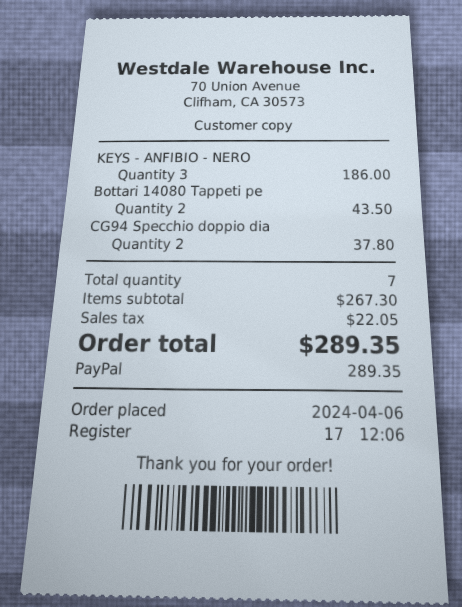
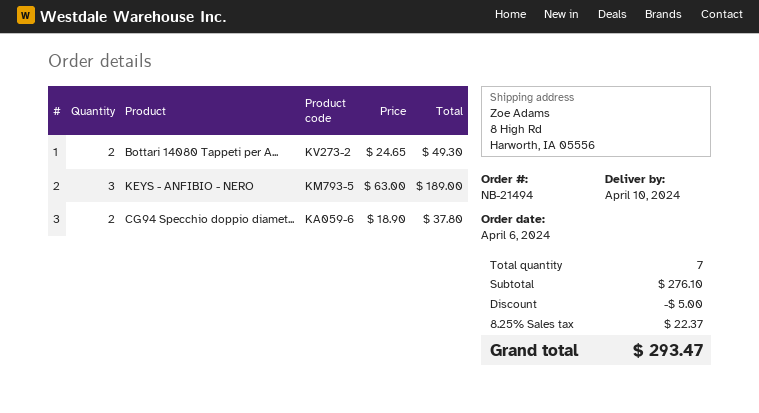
KEYS - ANFIBIO - NERO: 3 for 186.00 -> 3 for 189.00
Bottari 14080 Tappeti pe: 2 for 43.50 -> 2 for 49.30
subtotal: 267.30 -> 276.10
discount: none -> 5.00
tax: 22.05 -> 22.37
total: 289.35 -> 293.47

